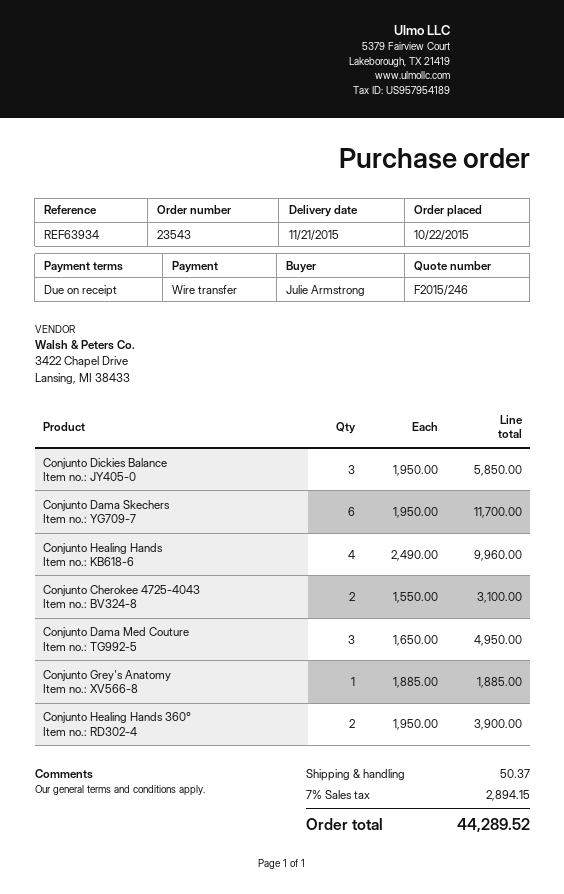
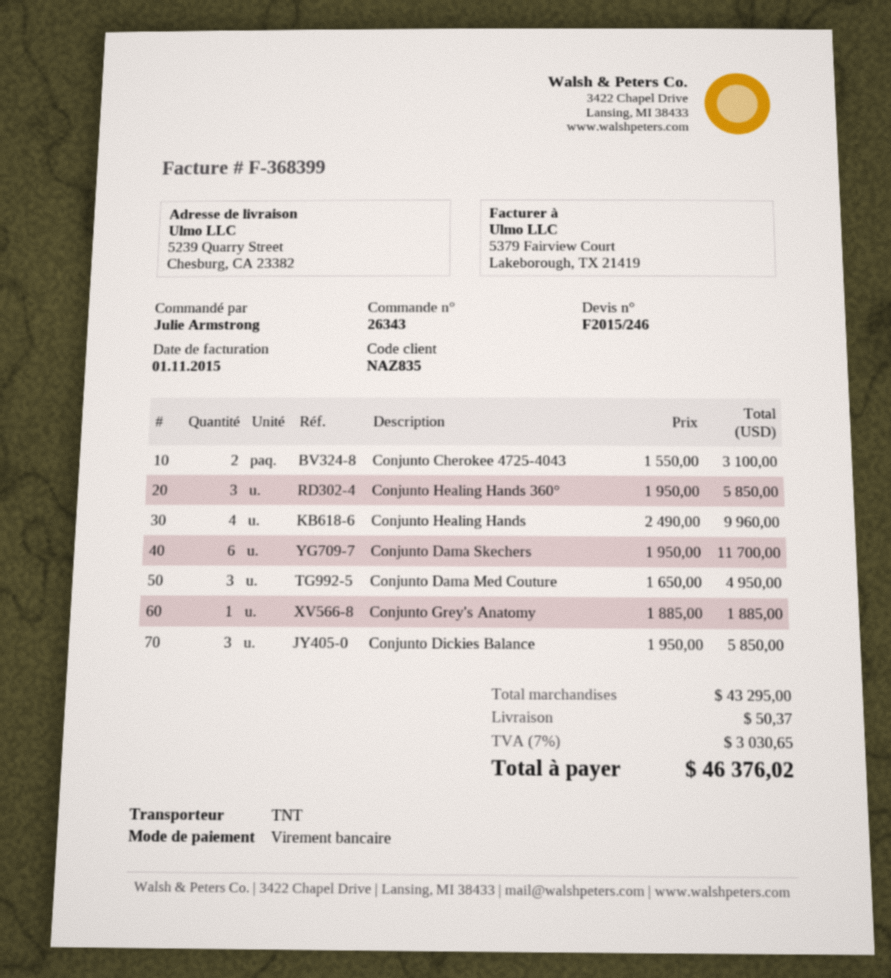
order number: 23543 -> 26343
Conjunto Healing Hands 360°: 2 x 1950.00 = 3900.00 -> 3 x 1950.00 = 5850.00
tax: 7% = 2894.15 -> 7% = 3030.65
total: 44289.52 -> 46376.02

